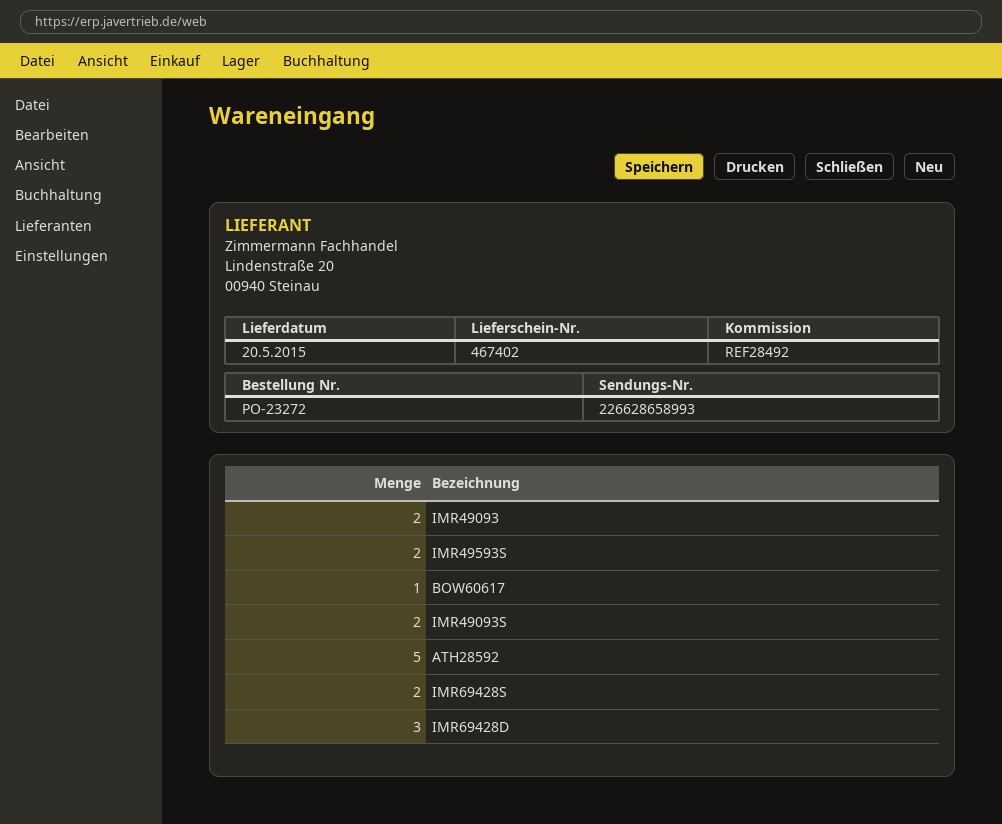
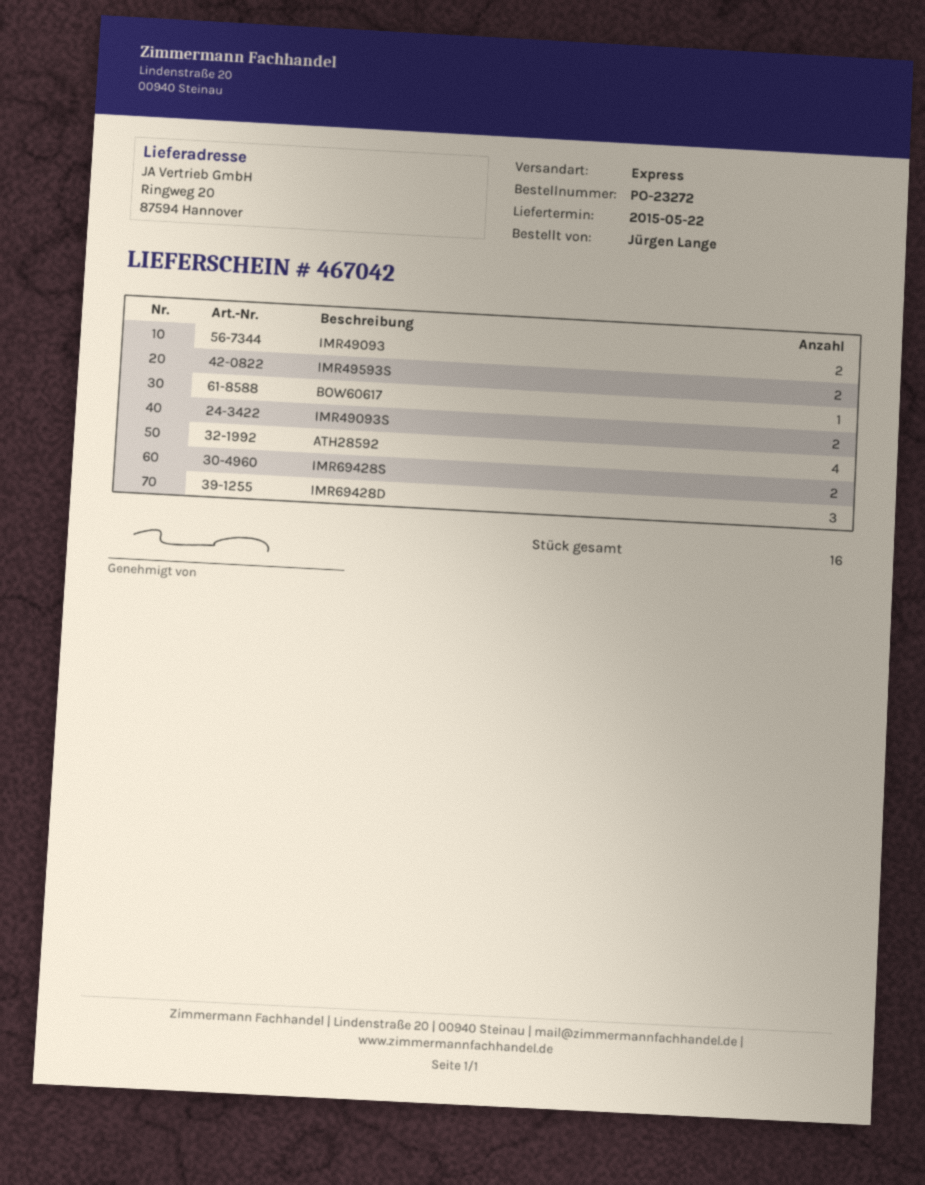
delivery note number: 467402 -> 467042
delivery date: 2015-05-20 -> 2015-05-22
ATH28592: 5 -> 4

